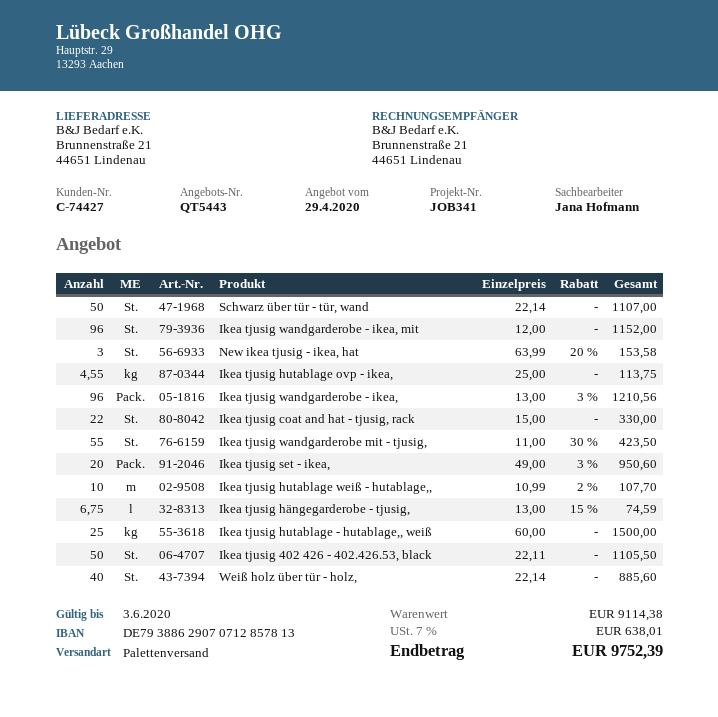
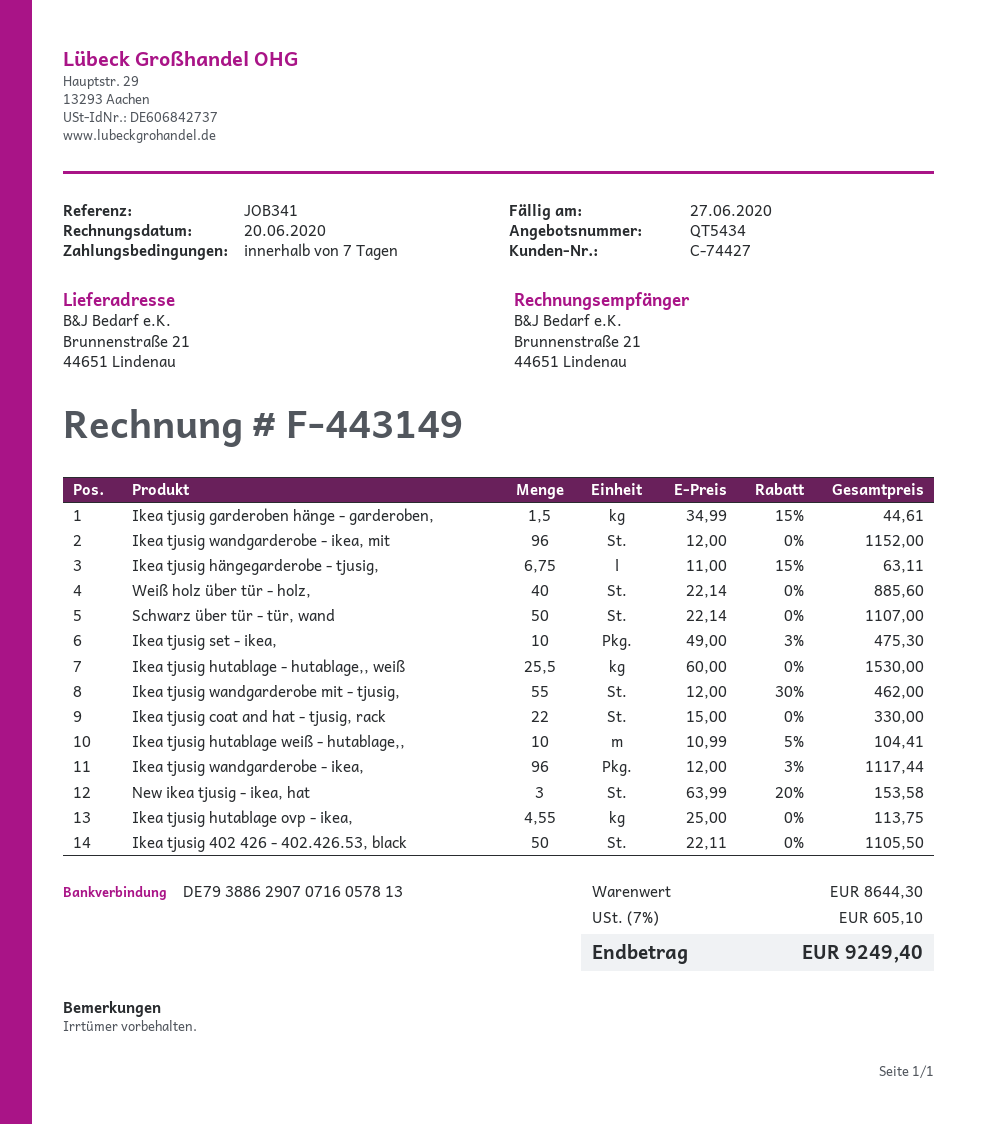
quote number: QT5443 -> QT5434
bank account: DE79388629070712857813 -> DE79388629070716057813
Ikea tjusig wandgarderobe - ikea,: 96 x 13.00 - 3% = 1210.56 -> 96 x 12.00 - 3% = 1117.44
Ikea tjusig wandgarderobe mit - tjusig,: 55 x 11.00 - 30% = 423.50 -> 55 x 12.00 - 30% = 462.00
Ikea tjusig set - ikea,: 20 x 49.00 - 3% = 950.60 -> 10 x 49.00 - 3% = 475.30
Ikea tjusig hutablage weiß - hutablage,,: 10 x 10.99 - 2% = 107.70 -> 10 x 10.99 - 5% = 104.41
Ikea tjusig hängegarderobe - tjusig,: 6.75 x 13.00 - 15% = 74.59 -> 6.75 x 11.00 - 15% = 63.11
Ikea tjusig hutablage - hutablage,, weiß: 25 x 60.00 = 1500.00 -> 25.5 x 60.00 = 1530.00
Ikea tjusig garderoben hänge - garderoben,: none -> 1.5 x 34.99 - 15% = 44.61
subtotal: 9114.38 -> 8644.30
tax: 7% = 638.01 -> 7% = 605.10
total: 9752.39 -> 9249.40

